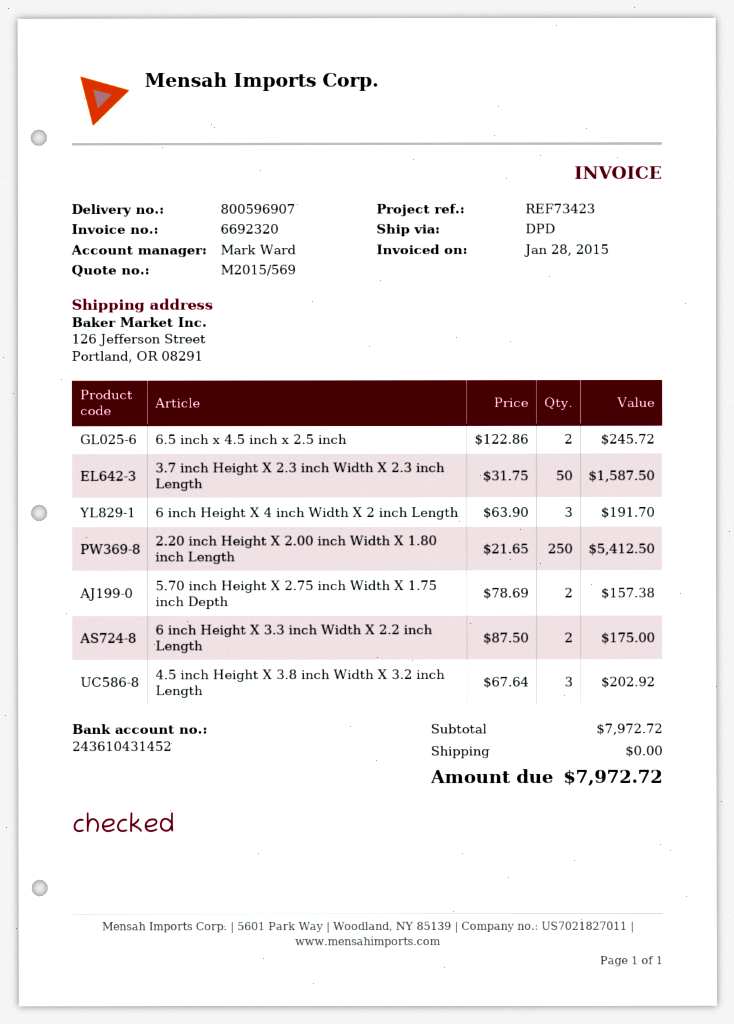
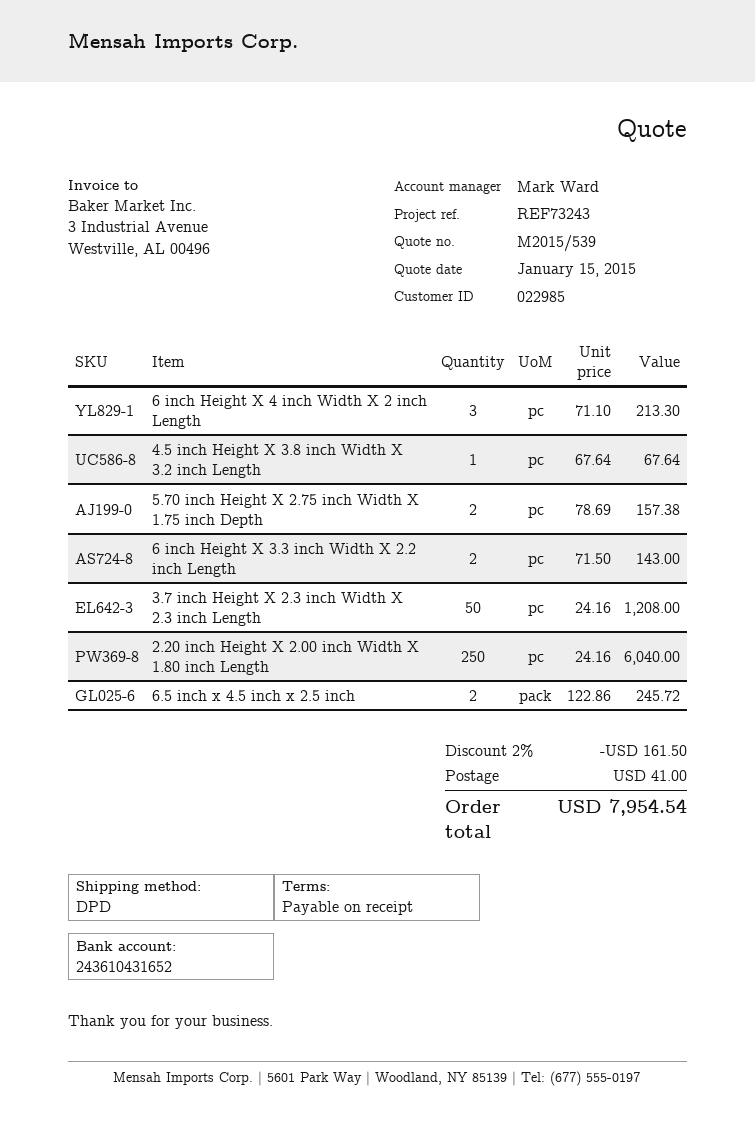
quote number: M2015/569 -> M2015/539
reference: REF73423 -> REF73243
bank account: 243610431452 -> 243610431652
3.7 inch Height X 2.3 inch Width X 2.3 inch Length: 50 x 31.75 = 1587.50 -> 50 x 24.16 = 1208.00
6 inch Height X 4 inch Width X 2 inch Length: 3 x 63.90 = 191.70 -> 3 x 71.10 = 213.30
2.20 inch Height X 2.00 inch Width X 1.80 inch Length: 250 x 21.65 = 5412.50 -> 250 x 24.16 = 6040.00
6 inch Height X 3.3 inch Width X 2.2 inch Length: 2 x 87.50 = 175.00 -> 2 x 71.50 = 143.00
4.5 inch Height X 3.8 inch Width X 3.2 inch Length: 3 x 67.64 = 202.92 -> 1 x 67.64 = 67.64
discount: none -> 2% = 161.50
shipping: 0.00 -> 41.00
total: 7972.72 -> 7954.54

